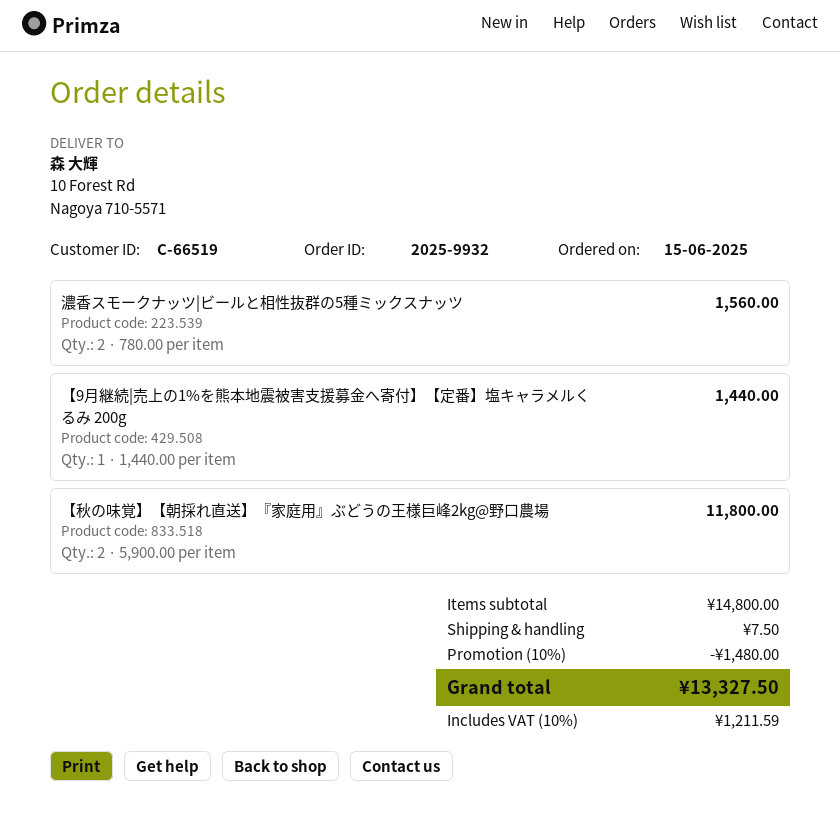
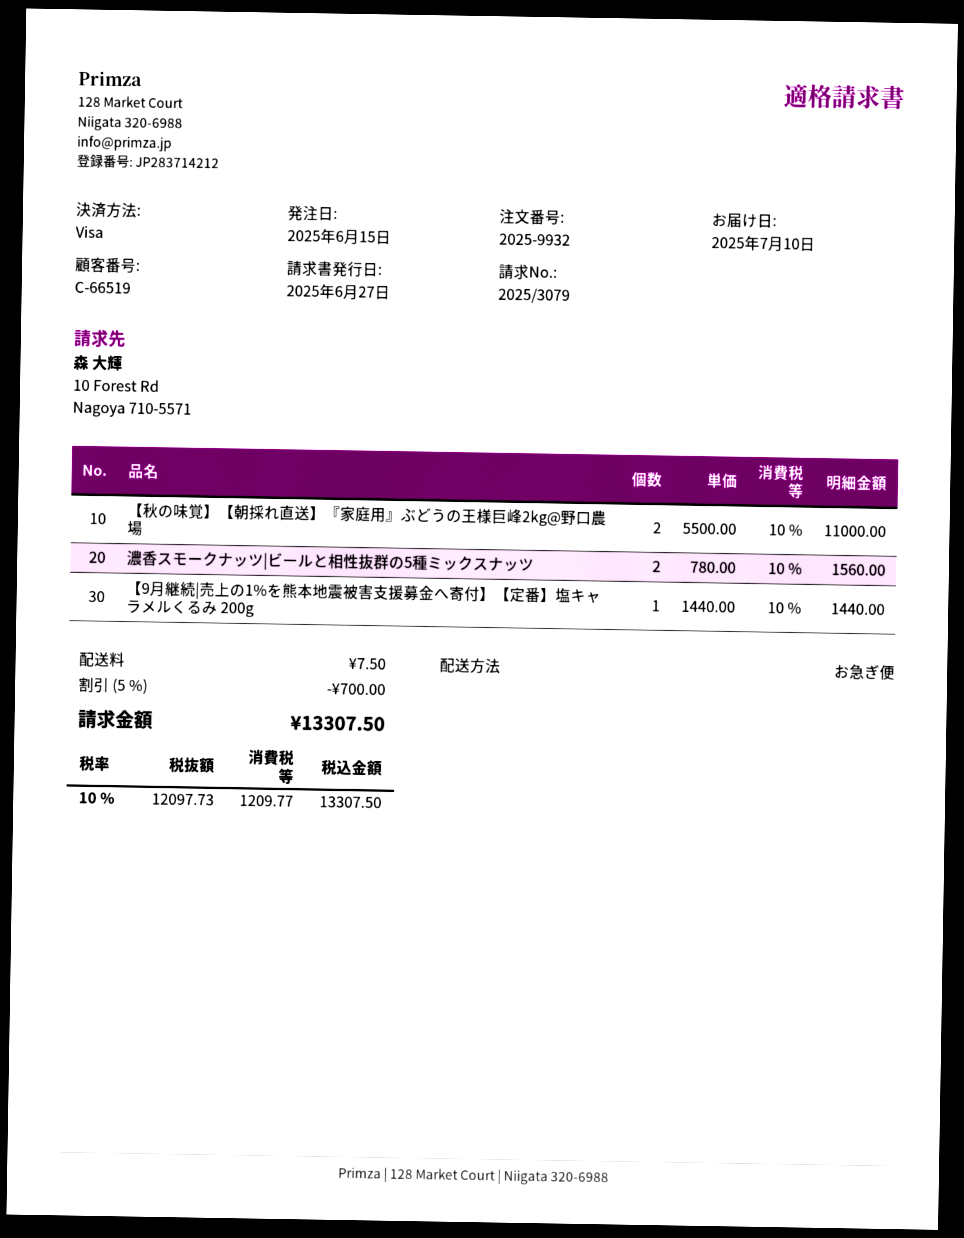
【秋の味覚】【朝採れ直送】『家庭用』ぶどうの王様巨峰2kg@野口農場: 2 x 5900.00 = 11800.00 -> 2 x 5500.00 = 11000.00
discount: 10% = 1480.00 -> 5% = 700.00
tax: 10% = 1211.59 -> 10% = 1209.77
total: 13327.50 -> 13307.50

